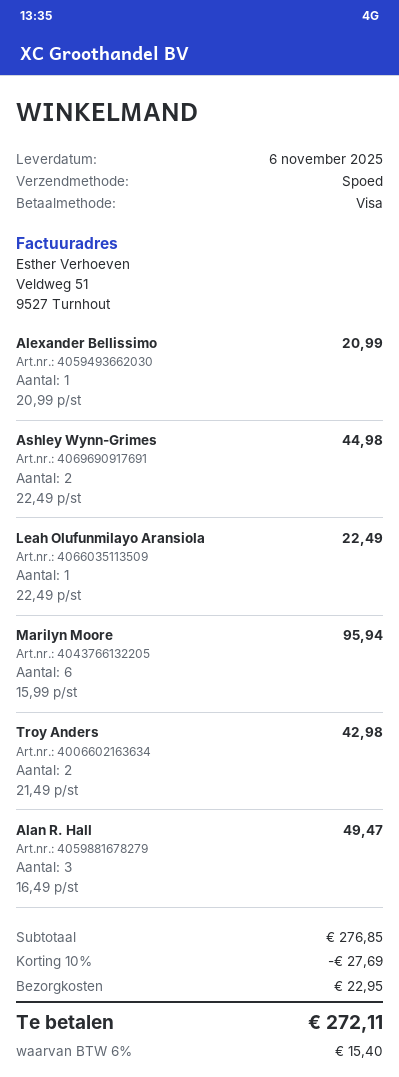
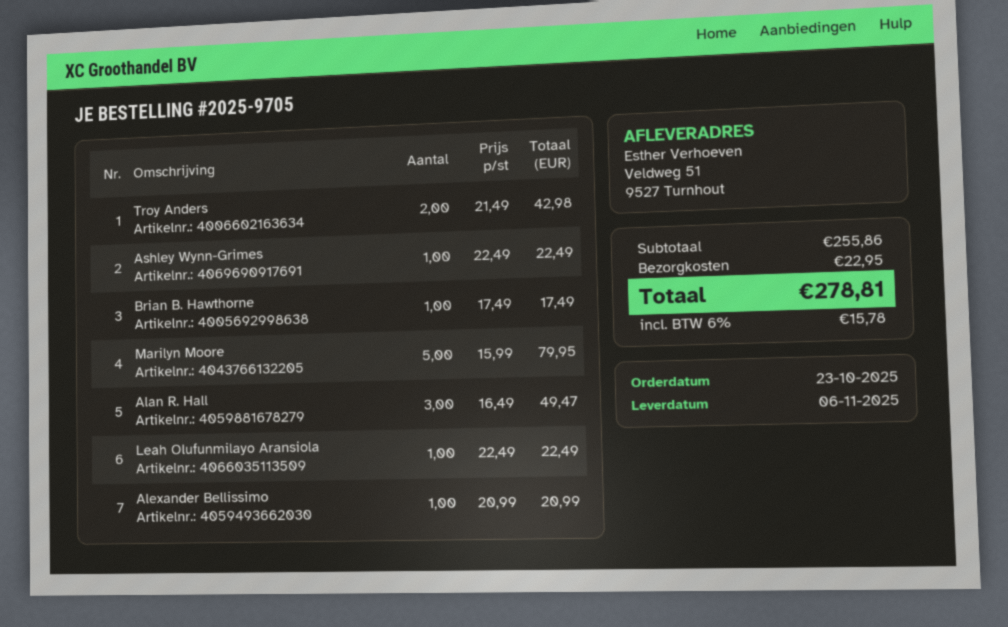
Ashley Wynn-Grimes: 2 x 22.49 = 44.98 -> 1 x 22.49 = 22.49
Marilyn Moore: 6 x 15.99 = 95.94 -> 5 x 15.99 = 79.95
Brian B. Hawthorne: none -> 1 x 17.49 = 17.49
subtotal: 276.85 -> 255.86
discount: 10% = 27.69 -> none
tax: 6% = 15.40 -> 6% = 15.78
total: 272.11 -> 278.81

